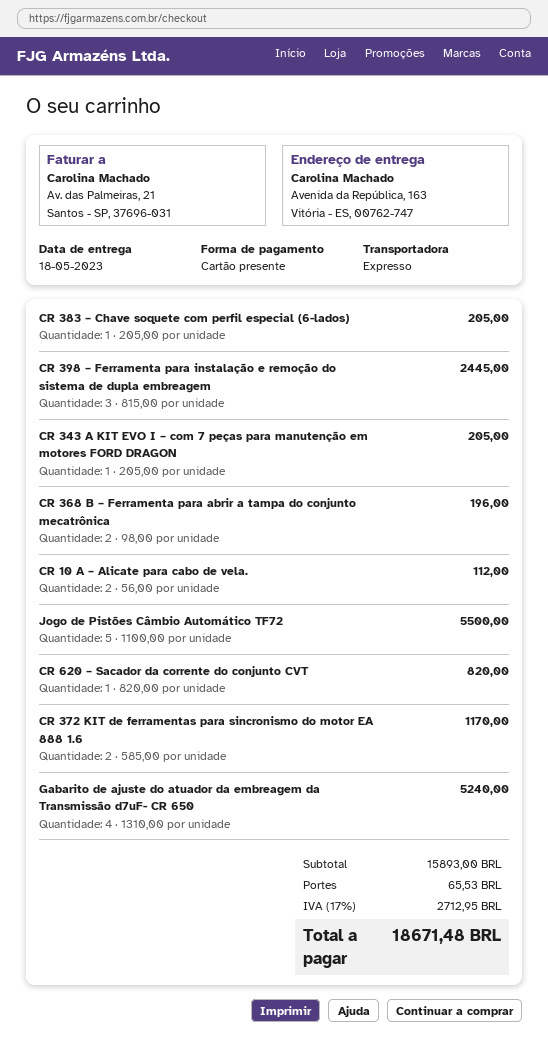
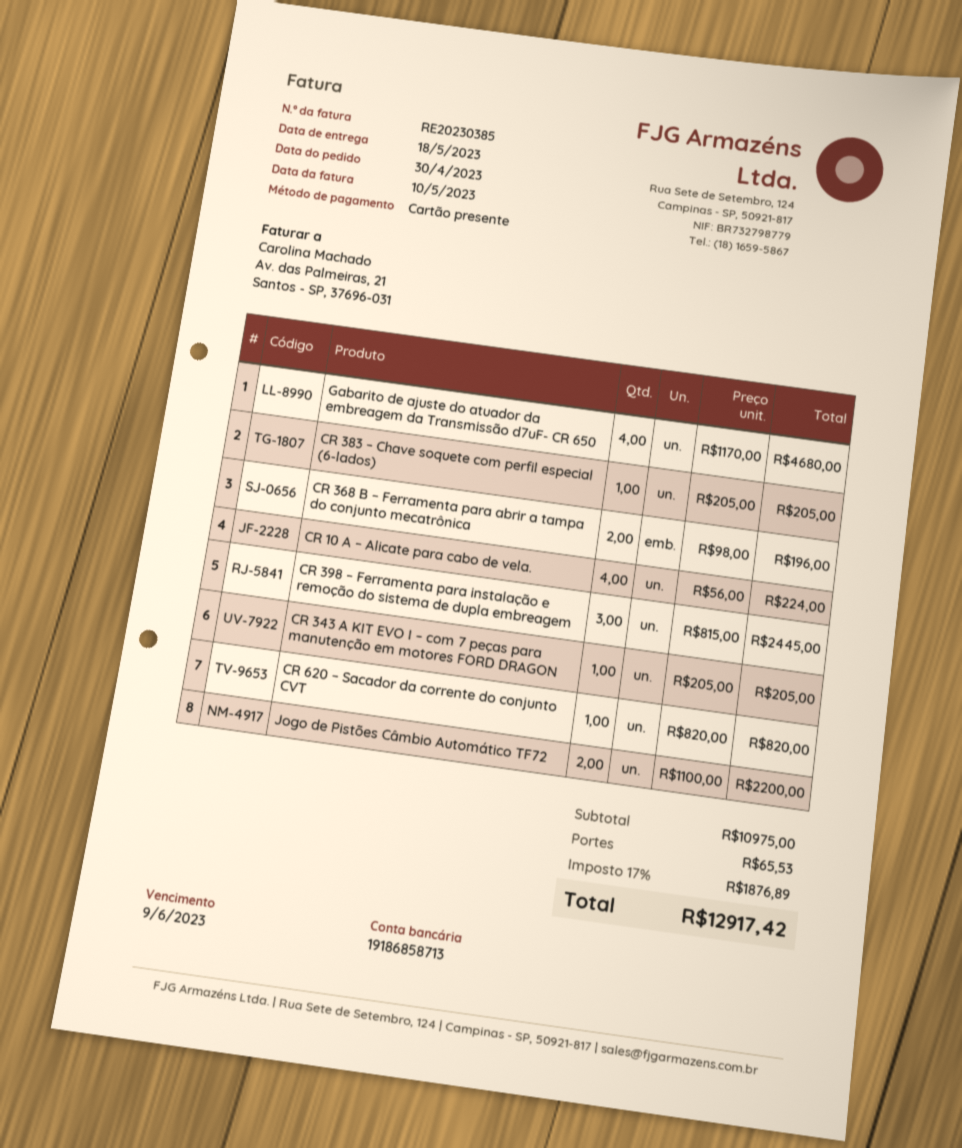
CR 10 A – Alicate para cabo de vela.: 2 x 56.00 = 112.00 -> 4 x 56.00 = 224.00
Jogo de Pistões Câmbio Automático TF72: 5 x 1100.00 = 5500.00 -> 2 x 1100.00 = 2200.00
CR 372 KIT de ferramentas para sincronismo do motor EA 888 1.6: 2 x 585.00 = 1170.00 -> none
Gabarito de ajuste do atuador da embreagem da Transmissão d7uF- CR 650: 4 x 1310.00 = 5240.00 -> 4 x 1170.00 = 4680.00
subtotal: 15893.00 -> 10975.00
tax: 17% = 2712.95 -> 17% = 1876.89
total: 18671.48 -> 12917.42

